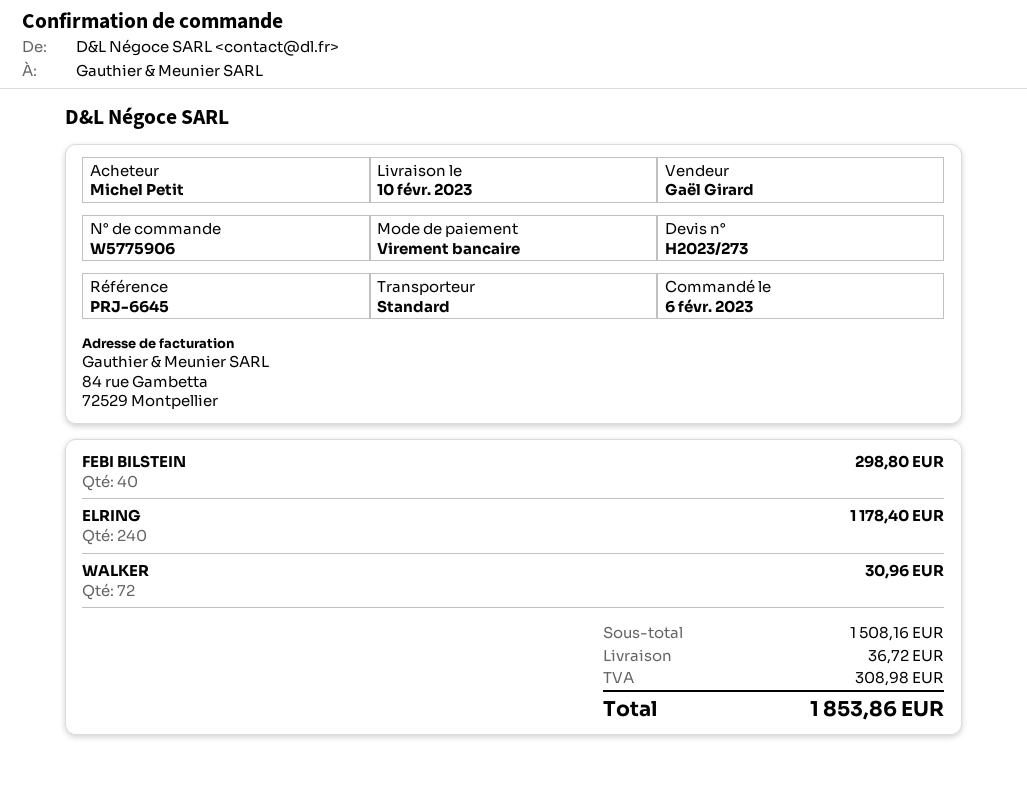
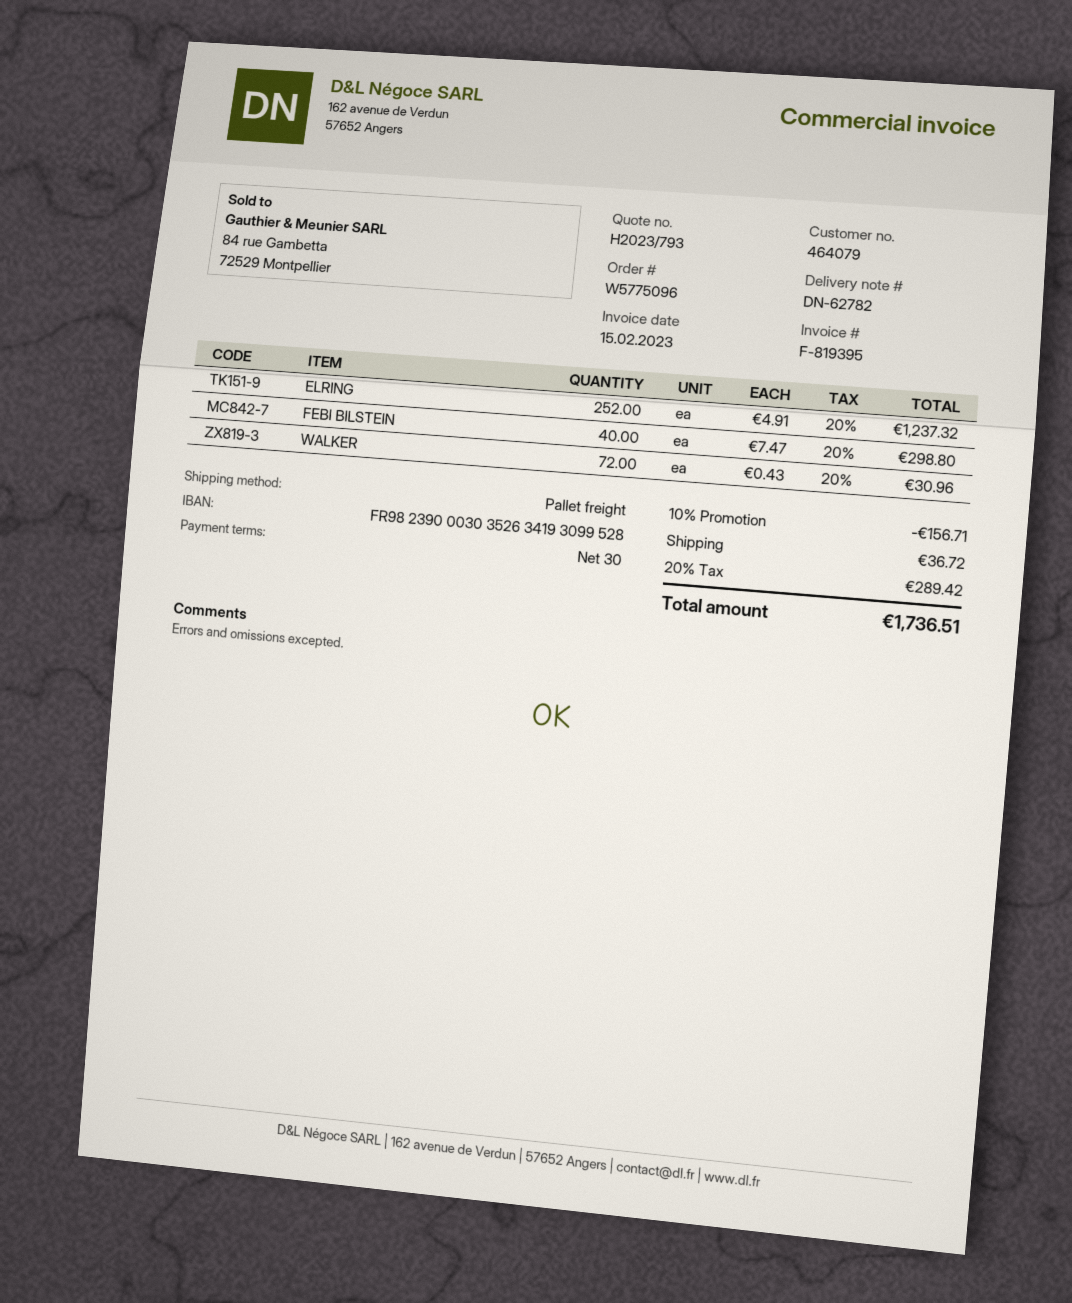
quote number: H2023/273 -> H2023/793
order number: W5775906 -> W5775096
shipping method: standard -> pallet freight
ELRING: 240 for 1178.40 -> 252 for 1237.32
discount: none -> 10% = 156.71
tax: 308.98 -> 289.42
total: 1853.86 -> 1736.51

